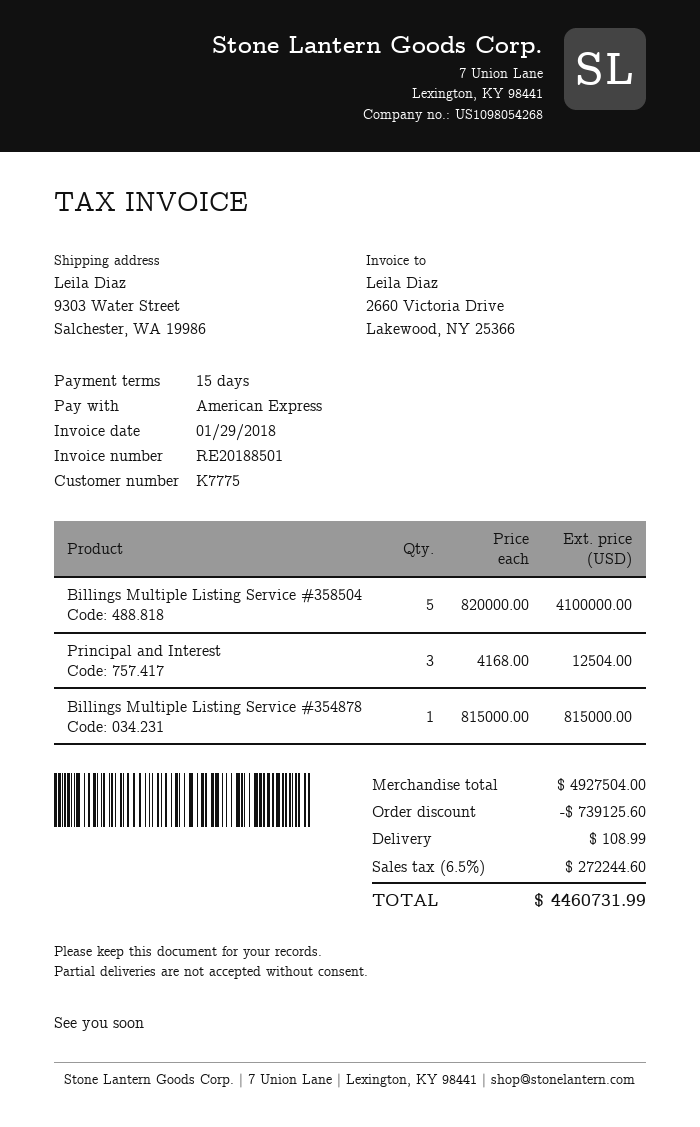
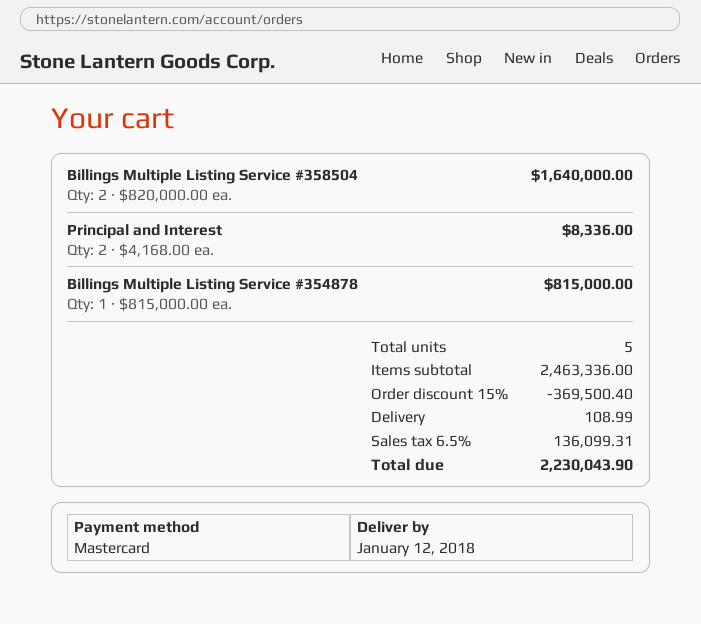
payment method: American Express -> Mastercard
Billings Multiple Listing Service #358504: 5 x 820000.00 = 4100000.00 -> 2 x 820000.00 = 1640000.00
Principal and Interest: 3 x 4168.00 = 12504.00 -> 2 x 4168.00 = 8336.00
subtotal: 4927504.00 -> 2463336.00
discount: 739125.60 -> 369500.40
tax: 6.5% = 272244.60 -> 6.5% = 136099.31
total: 4460731.99 -> 2230043.90

